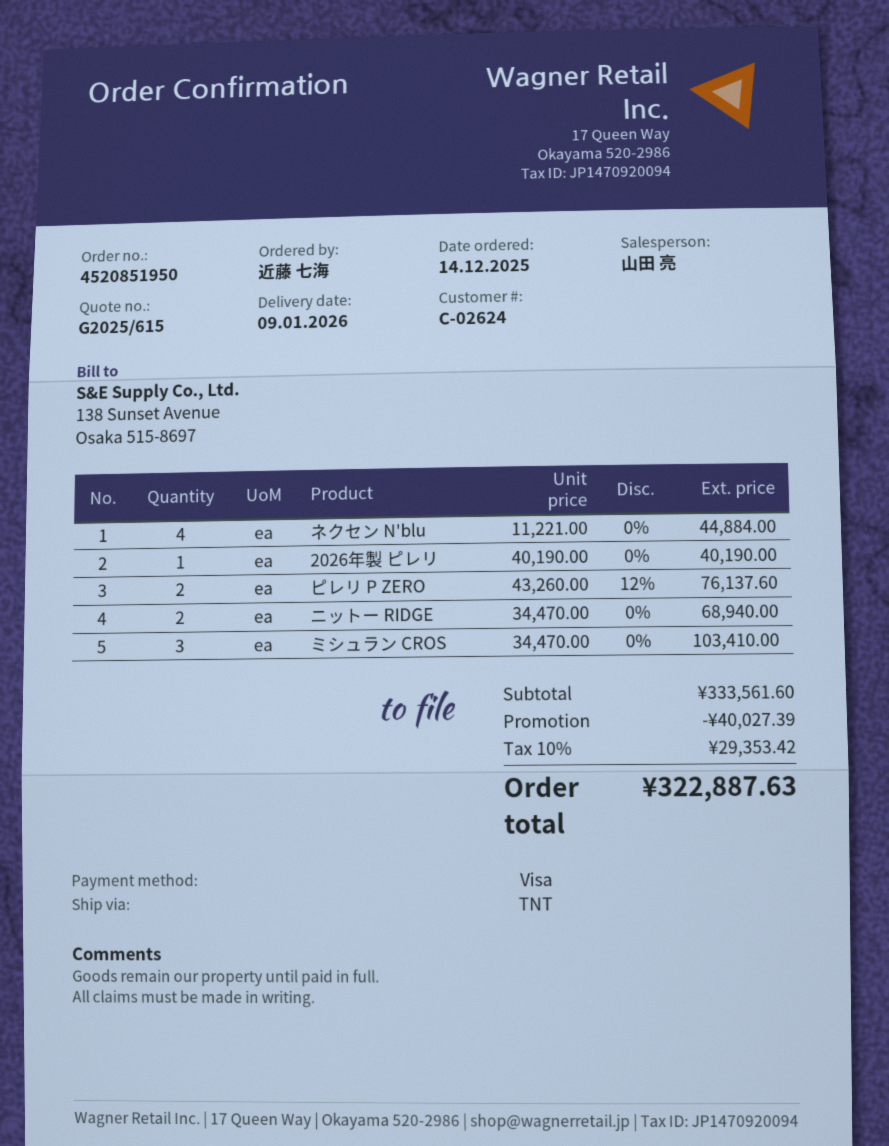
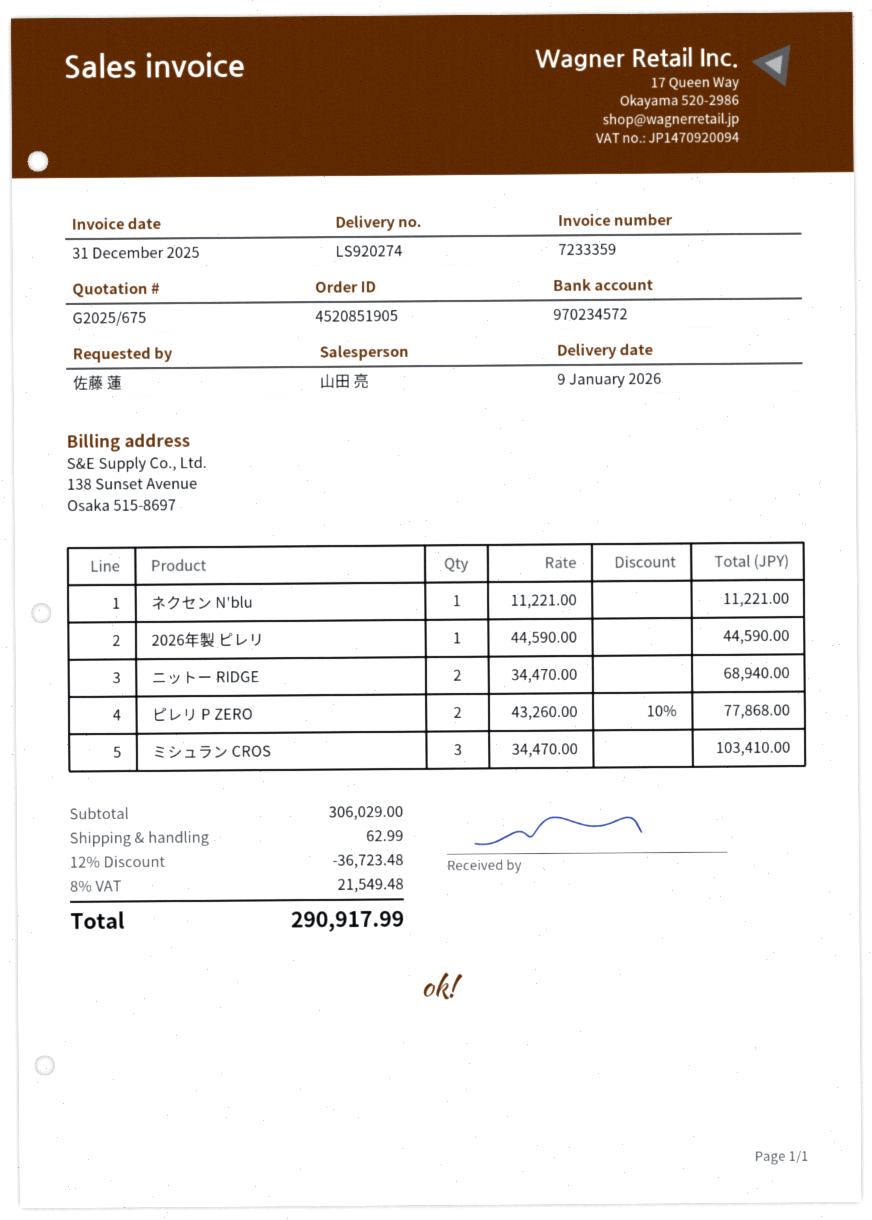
quote number: G2025/615 -> G2025/675
order number: 4520851950 -> 4520851905
ordered by: 近藤 七海 -> 佐藤 蓮
ネクセン N'blu: 4 x 11221.00 = 44884.00 -> 1 x 11221.00 = 11221.00
2026年製 ピレリ: 1 x 40190.00 = 40190.00 -> 1 x 44590.00 = 44590.00
ピレリ P ZERO: 2 x 43260.00 - 12% = 76137.60 -> 2 x 43260.00 - 10% = 77868.00
subtotal: 333561.60 -> 306029.00
discount: 40027.39 -> 36723.48
shipping: none -> 62.99
tax: 10% = 29353.42 -> 8% = 21549.48
total: 322887.63 -> 290917.99

